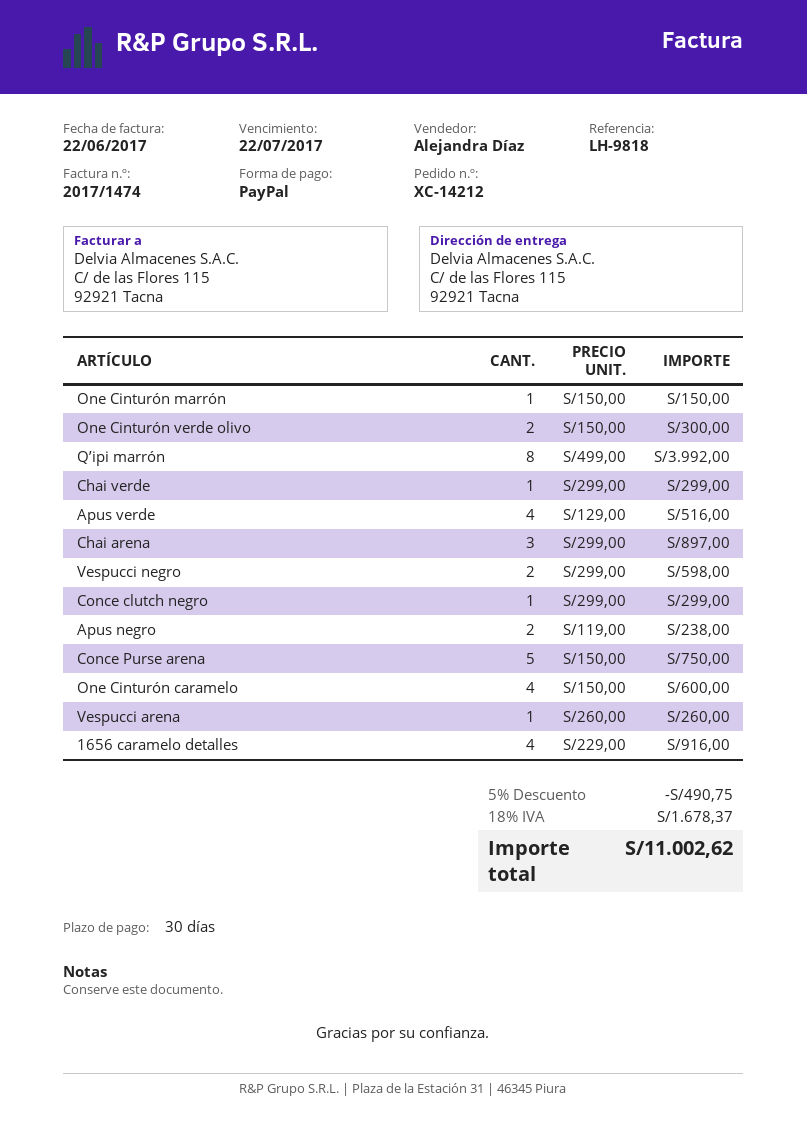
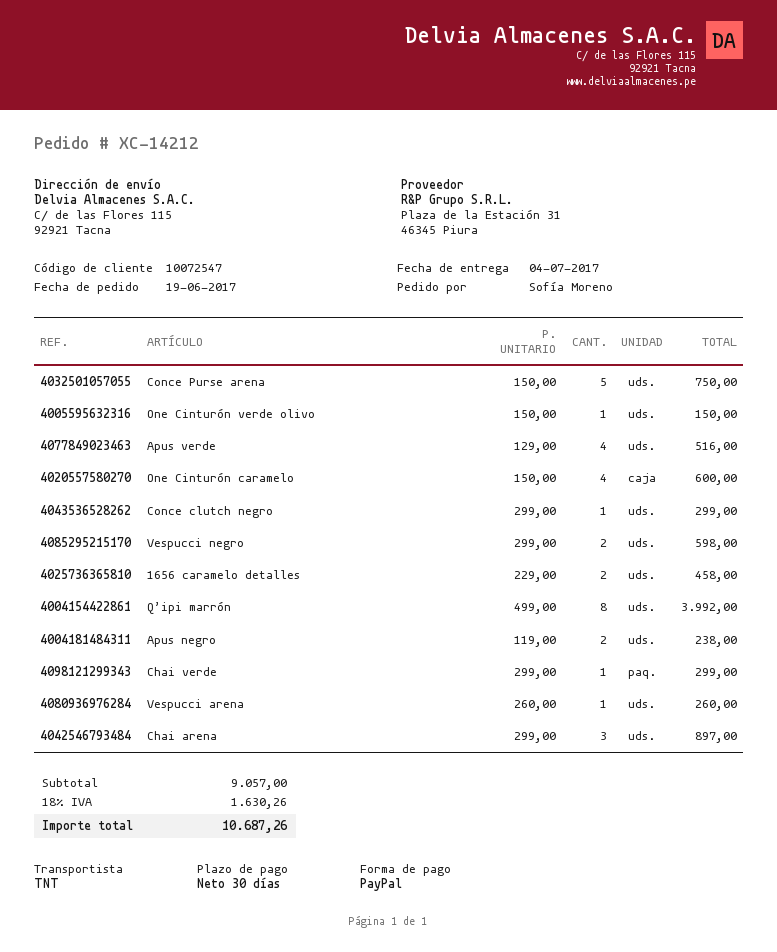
One Cinturón marrón: 1 x 150.00 = 150.00 -> none
One Cinturón verde olivo: 2 x 150.00 = 300.00 -> 1 x 150.00 = 150.00
1656 caramelo detalles: 4 x 229.00 = 916.00 -> 2 x 229.00 = 458.00
discount: 5% = 490.75 -> none
tax: 18% = 1678.37 -> 18% = 1630.26
total: 11002.62 -> 10687.26

